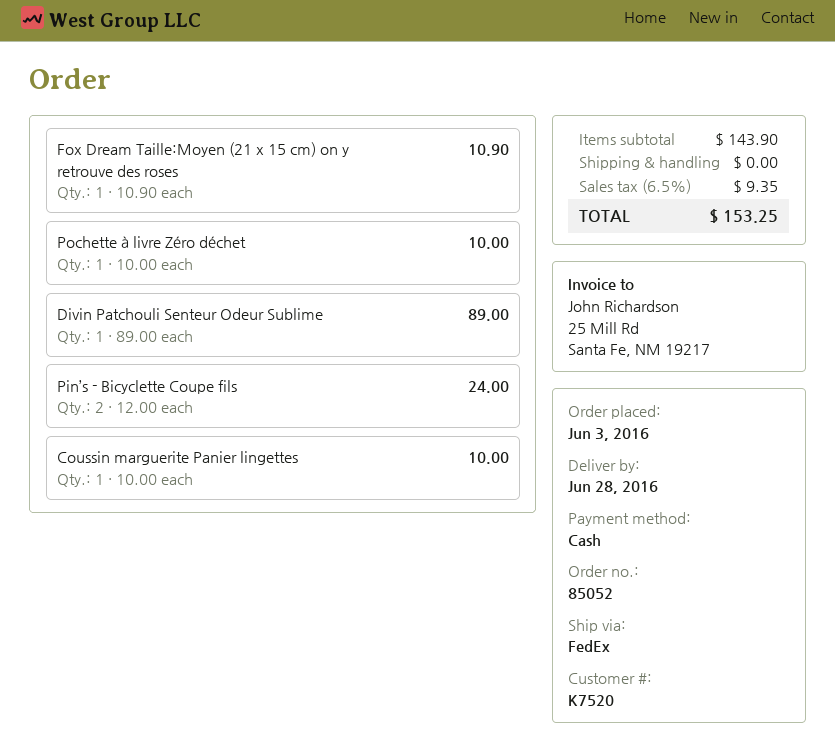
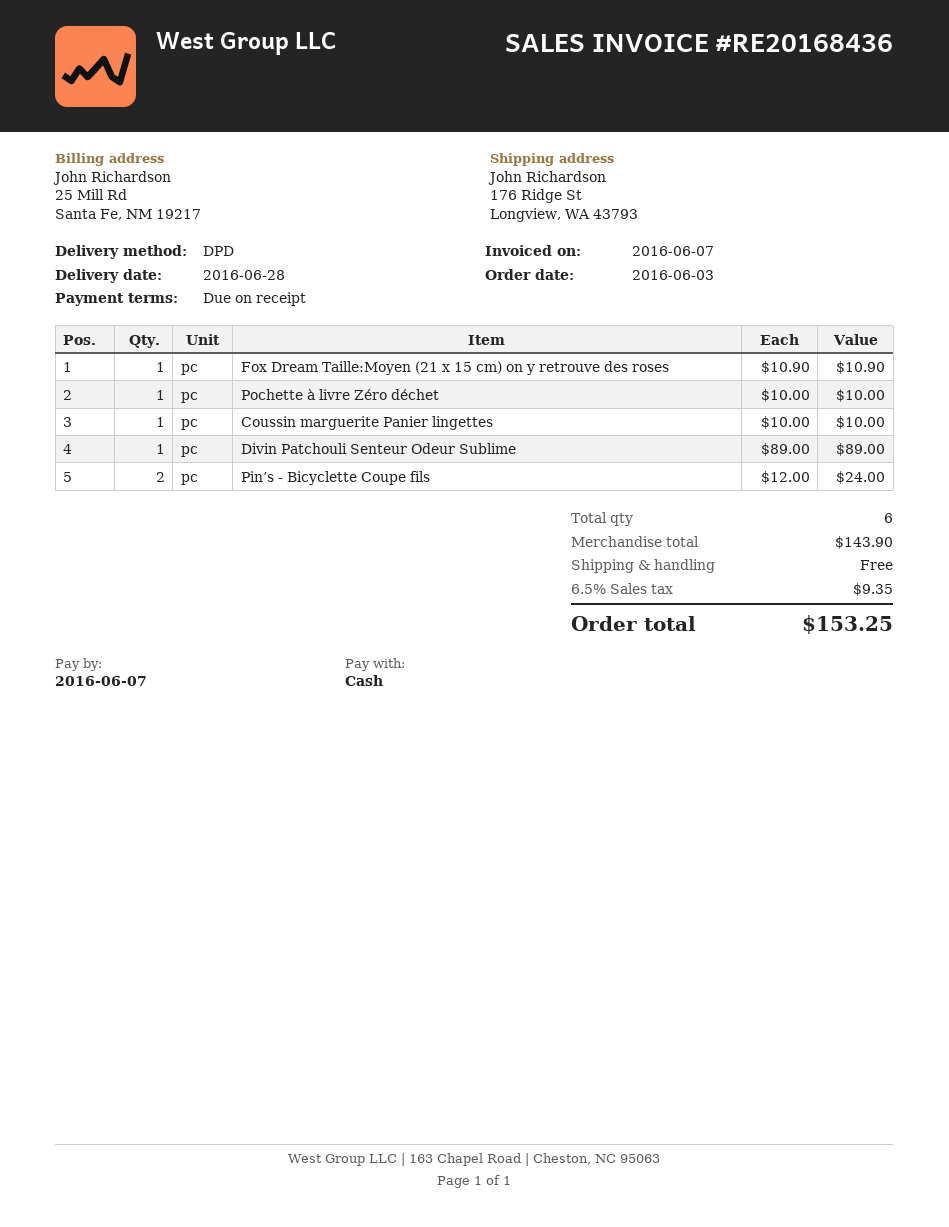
shipping method: FedEx -> DPD

